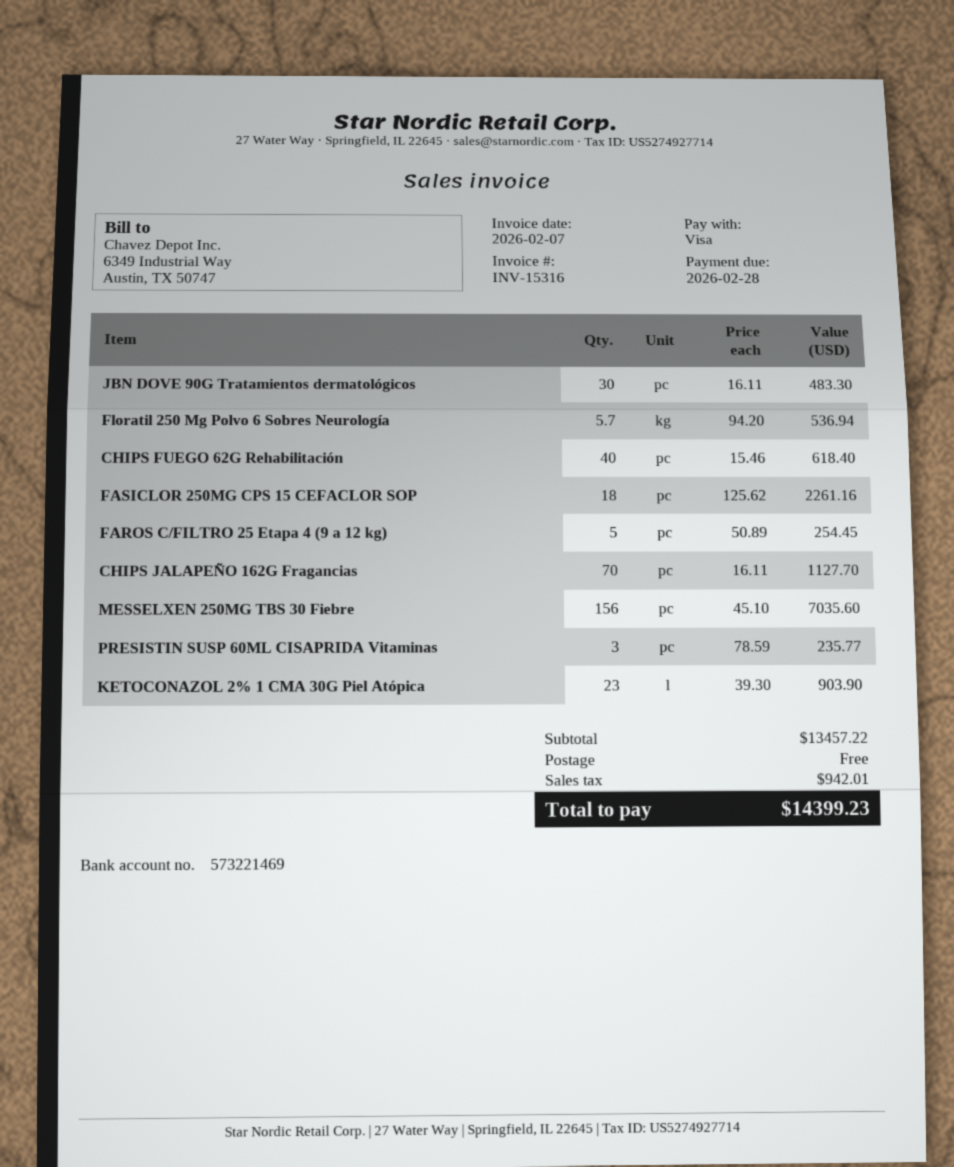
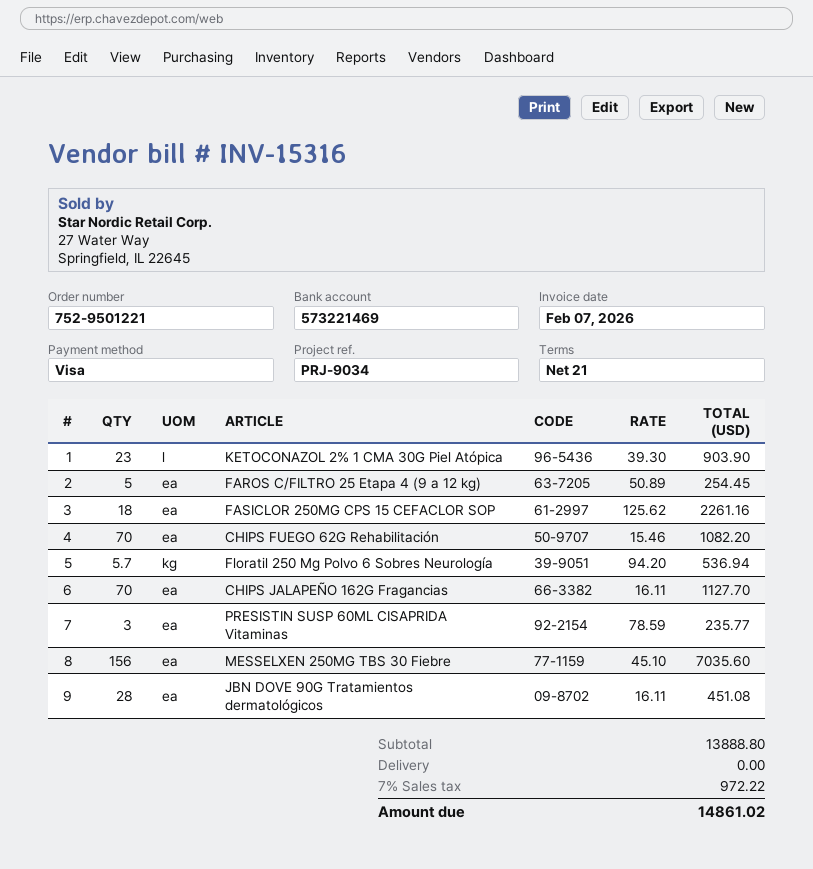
JBN DOVE 90G Tratamientos dermatológicos: 30 x 16.11 = 483.30 -> 28 x 16.11 = 451.08
CHIPS FUEGO 62G Rehabilitación: 40 x 15.46 = 618.40 -> 70 x 15.46 = 1082.20
subtotal: 13457.22 -> 13888.80
tax: 942.01 -> 972.22
total: 14399.23 -> 14861.02

